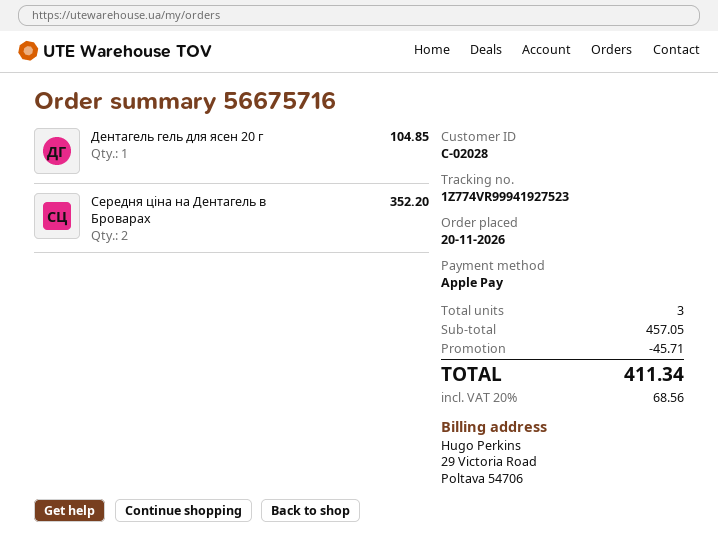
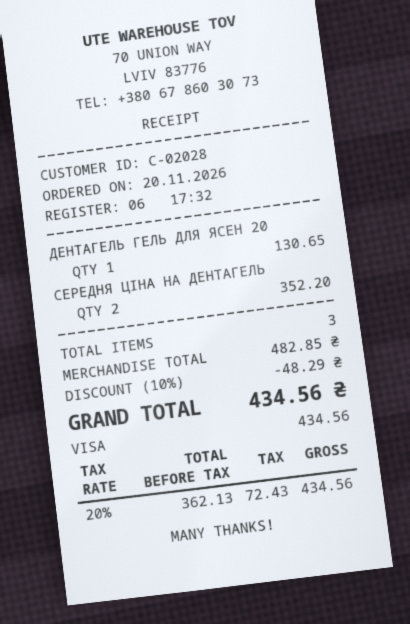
payment method: Apple Pay -> Visa
Дентагель гель для ясен 20 г: 1 for 104.85 -> 1 for 130.65
subtotal: 457.05 -> 482.85
discount: 45.71 -> 48.29
tax: 20% = 68.56 -> 20% = 72.43
total: 411.34 -> 434.56

